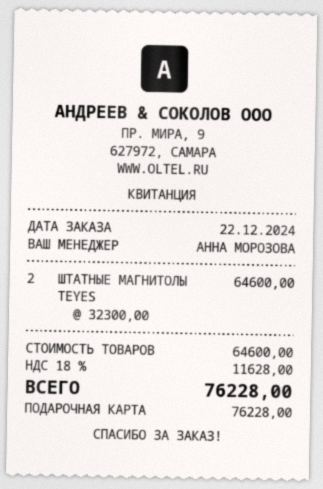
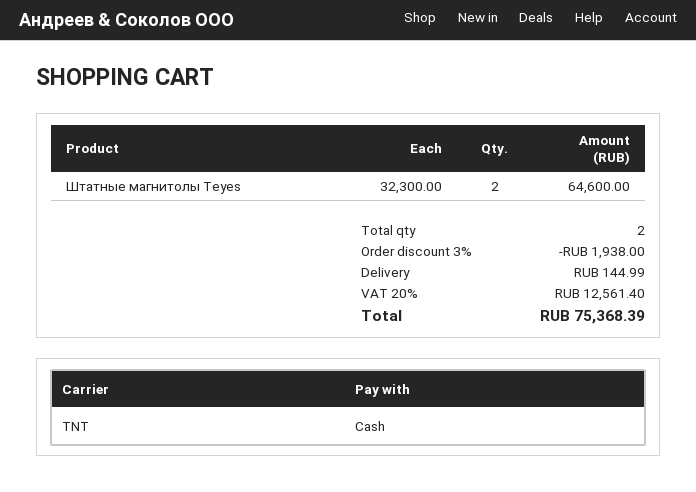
payment method: gift card -> cash
discount: none -> 3% = 1938.00
shipping: none -> 144.99
tax: 18% = 11628.00 -> 20% = 12561.40
total: 76228.00 -> 75368.39

